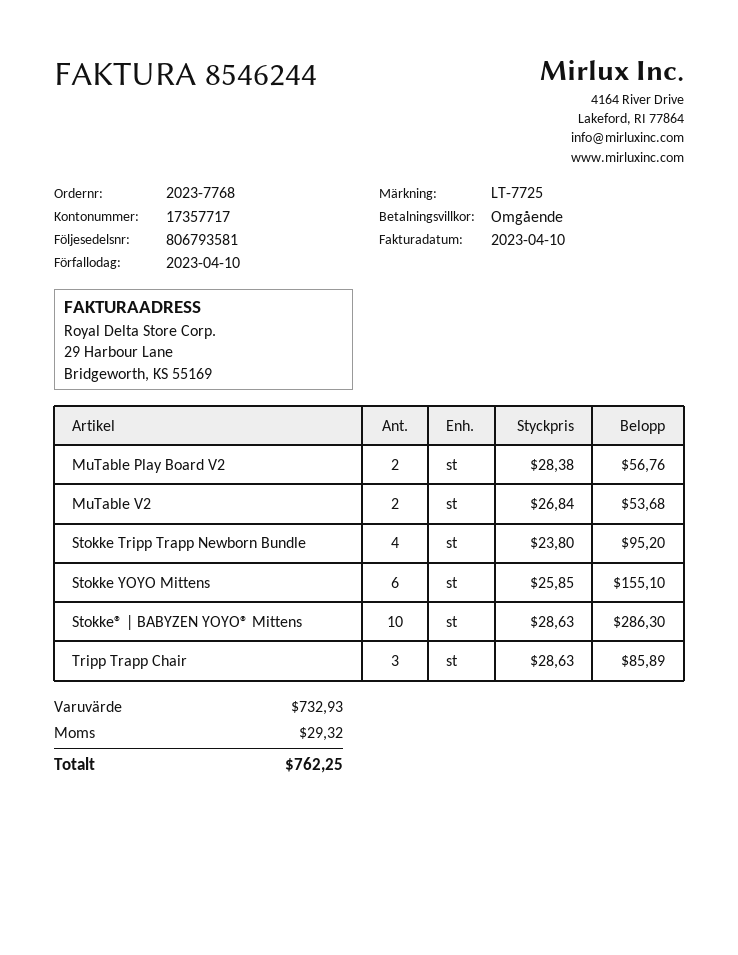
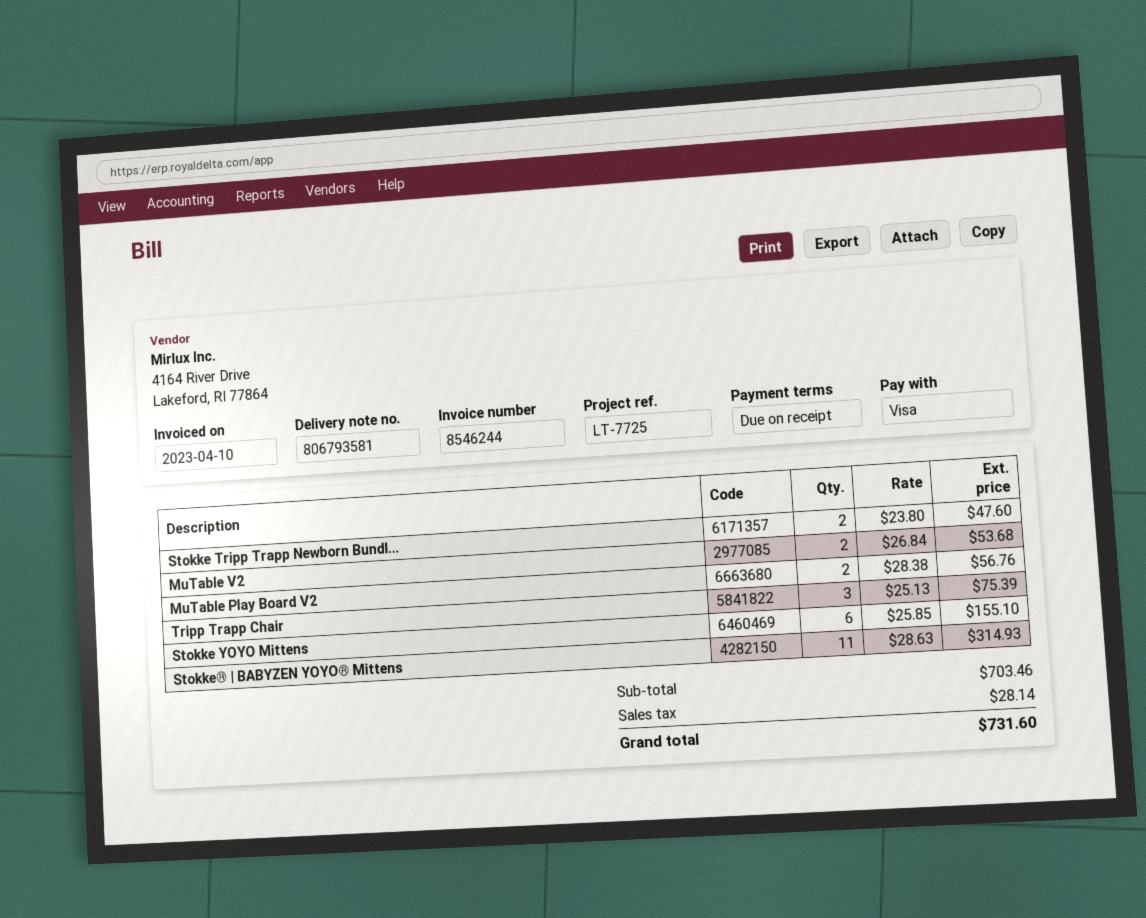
Stokke Tripp Trapp Newborn Bundle: 4 x 23.80 = 95.20 -> 2 x 23.80 = 47.60
Stokke® | BABYZEN YOYO® Mittens: 10 x 28.63 = 286.30 -> 11 x 28.63 = 314.93
Tripp Trapp Chair: 3 x 28.63 = 85.89 -> 3 x 25.13 = 75.39
subtotal: 732.93 -> 703.46
tax: 29.32 -> 28.14
total: 762.25 -> 731.60

